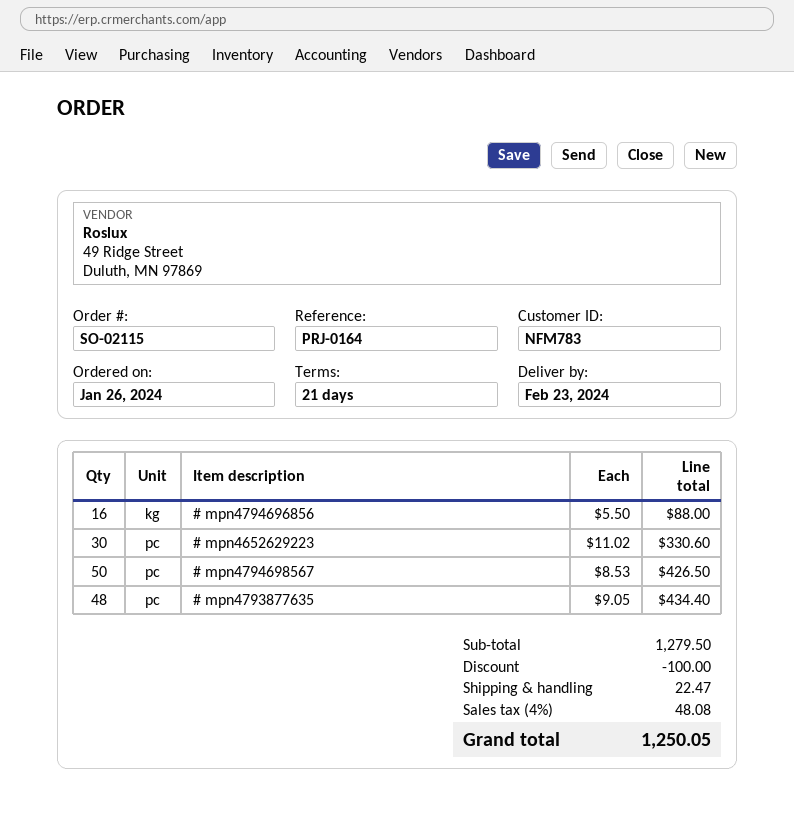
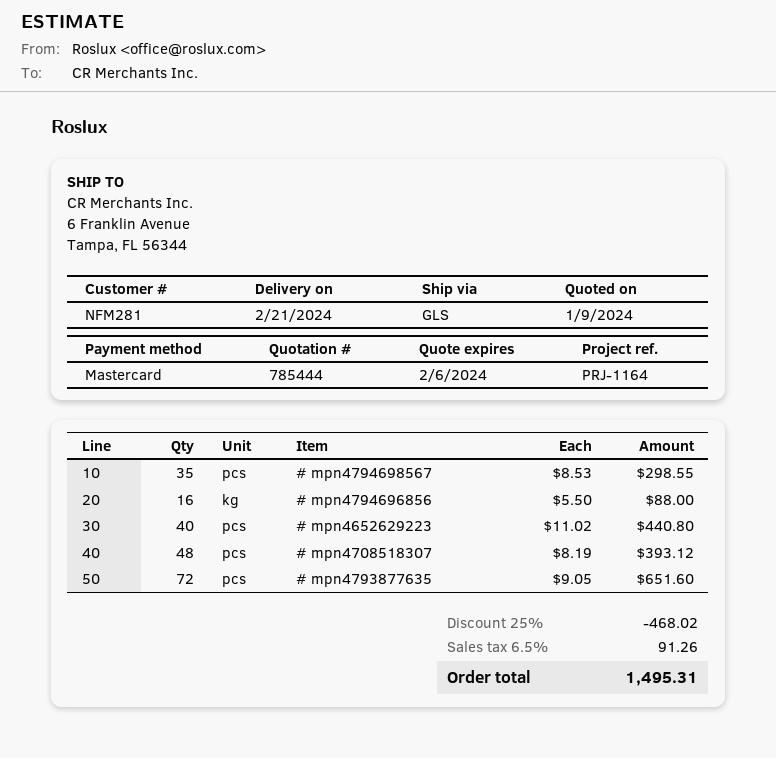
delivery date: 2024-02-23 -> 2024-02-21
customer number: NFM783 -> NFM281
reference: PRJ-0164 -> PRJ-1164
# mpn4652629223: 30 x 11.02 = 330.60 -> 40 x 11.02 = 440.80
# mpn4794698567: 50 x 8.53 = 426.50 -> 35 x 8.53 = 298.55
# mpn4793877635: 48 x 9.05 = 434.40 -> 72 x 9.05 = 651.60
# mpn4708518307: none -> 48 x 8.19 = 393.12
discount: 100.00 -> 468.02
shipping: 22.47 -> none
tax: 4% = 48.08 -> 6.5% = 91.26
total: 1250.05 -> 1495.31

